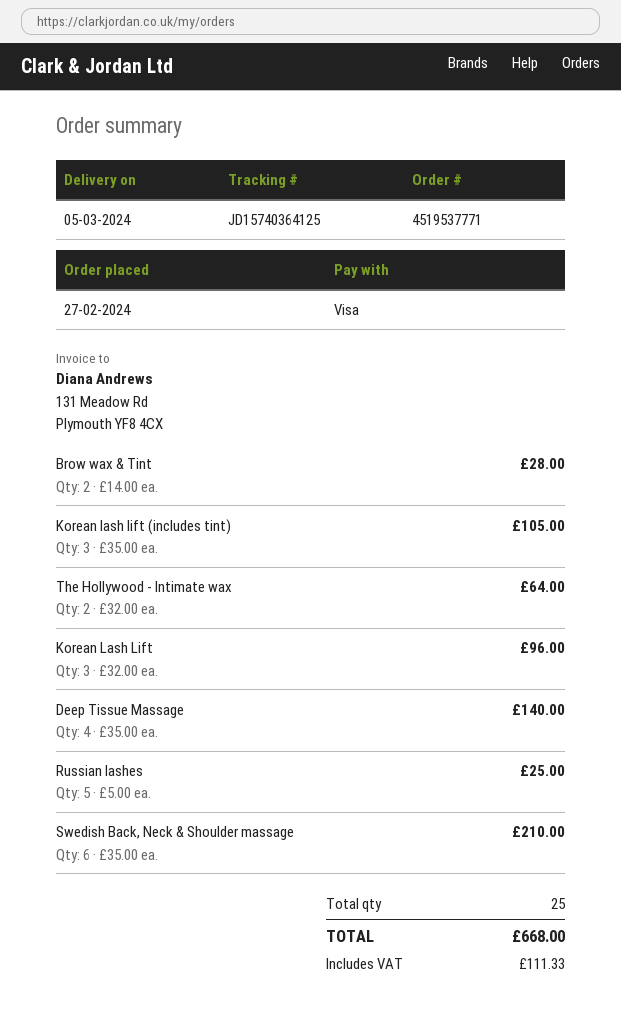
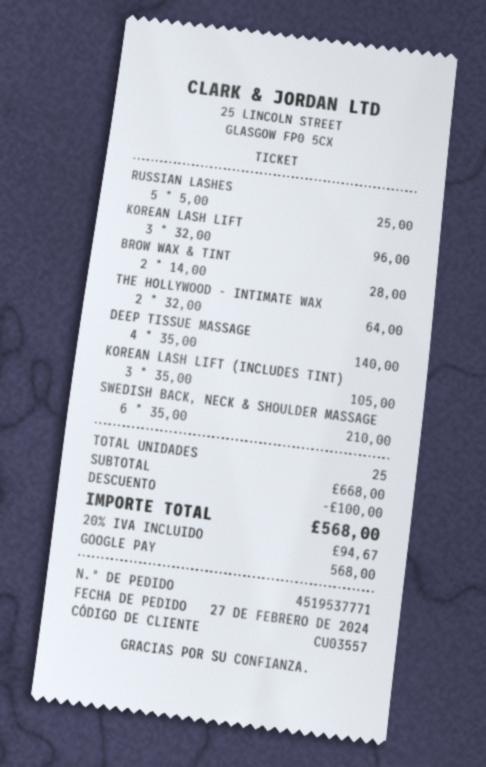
payment method: Visa -> Google Pay
discount: none -> 100.00
tax: 111.33 -> 94.67
total: 668.00 -> 568.00

